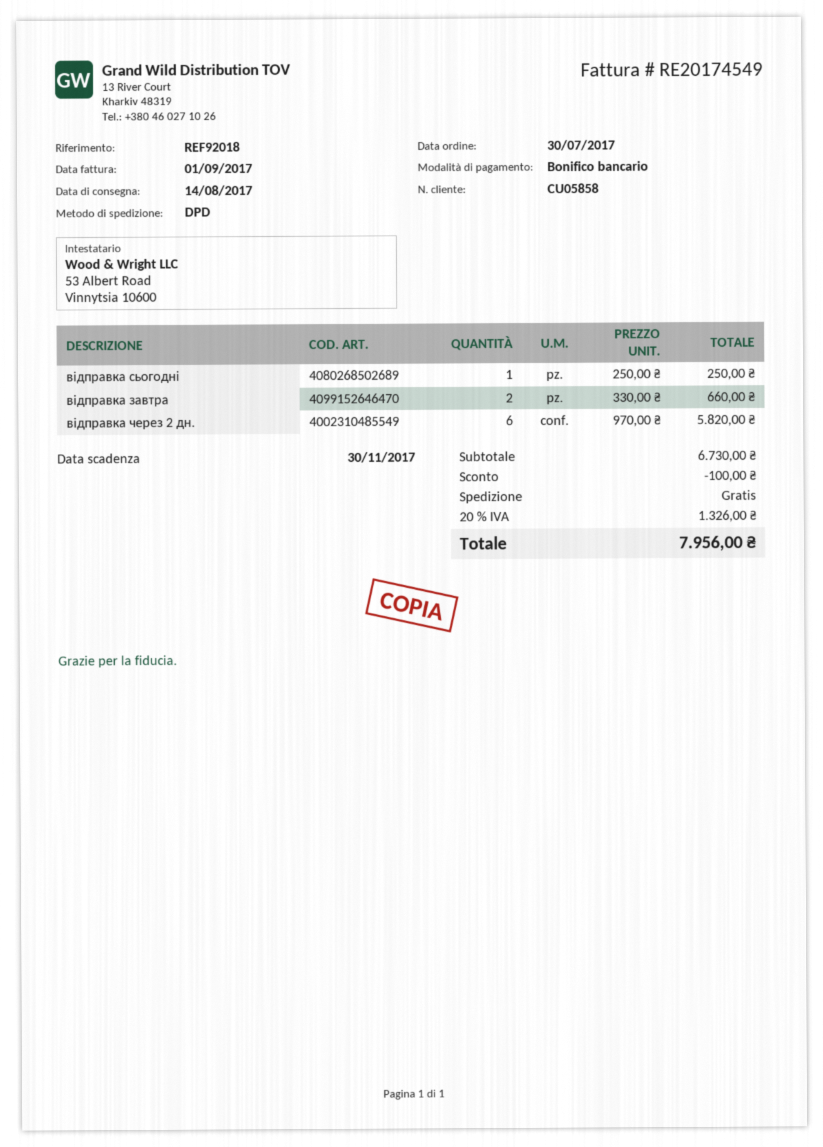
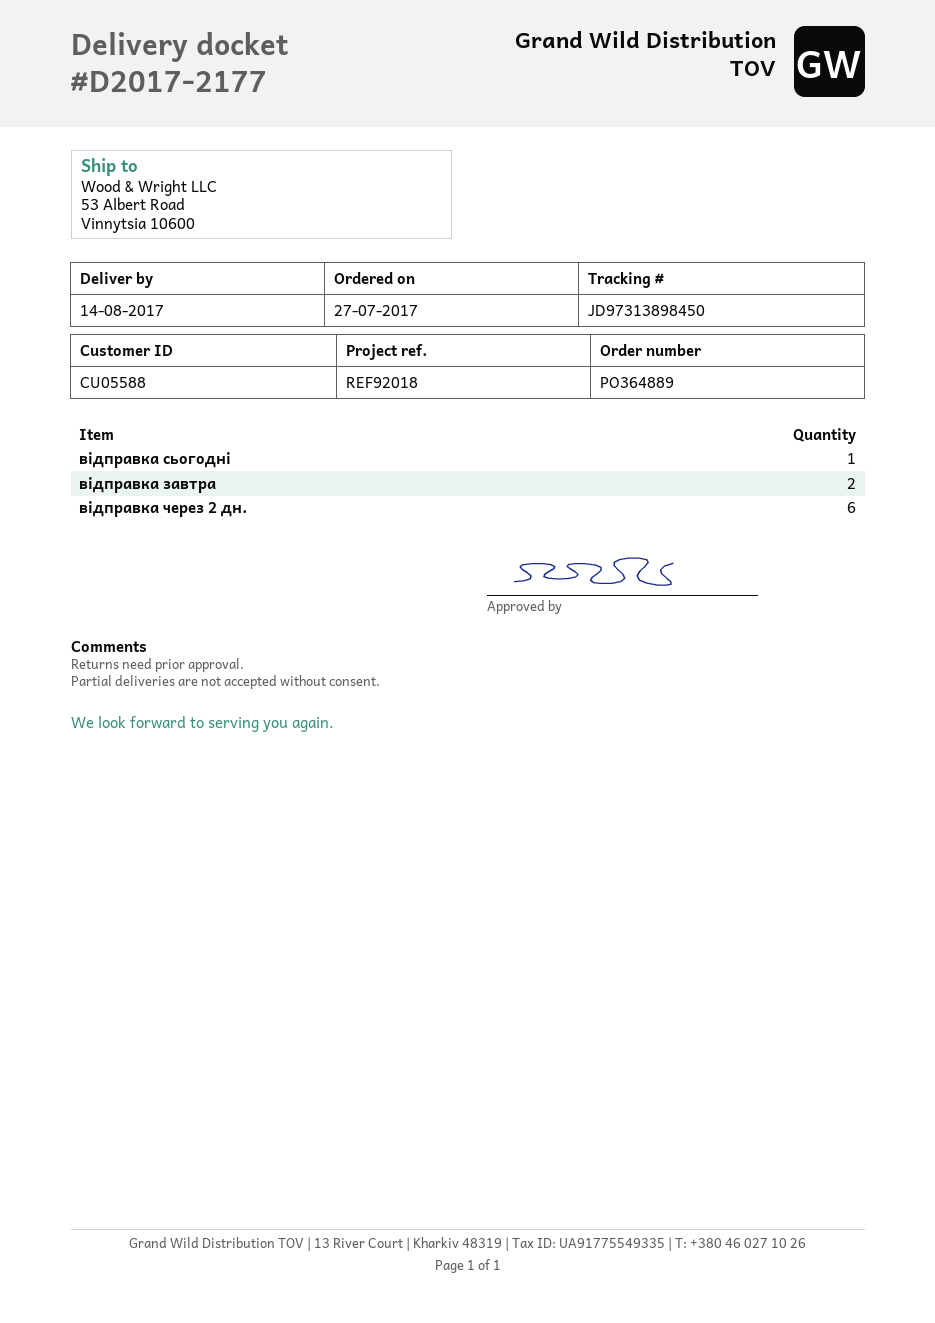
order date: 2017-07-30 -> 2017-07-27
customer number: CU05858 -> CU05588

